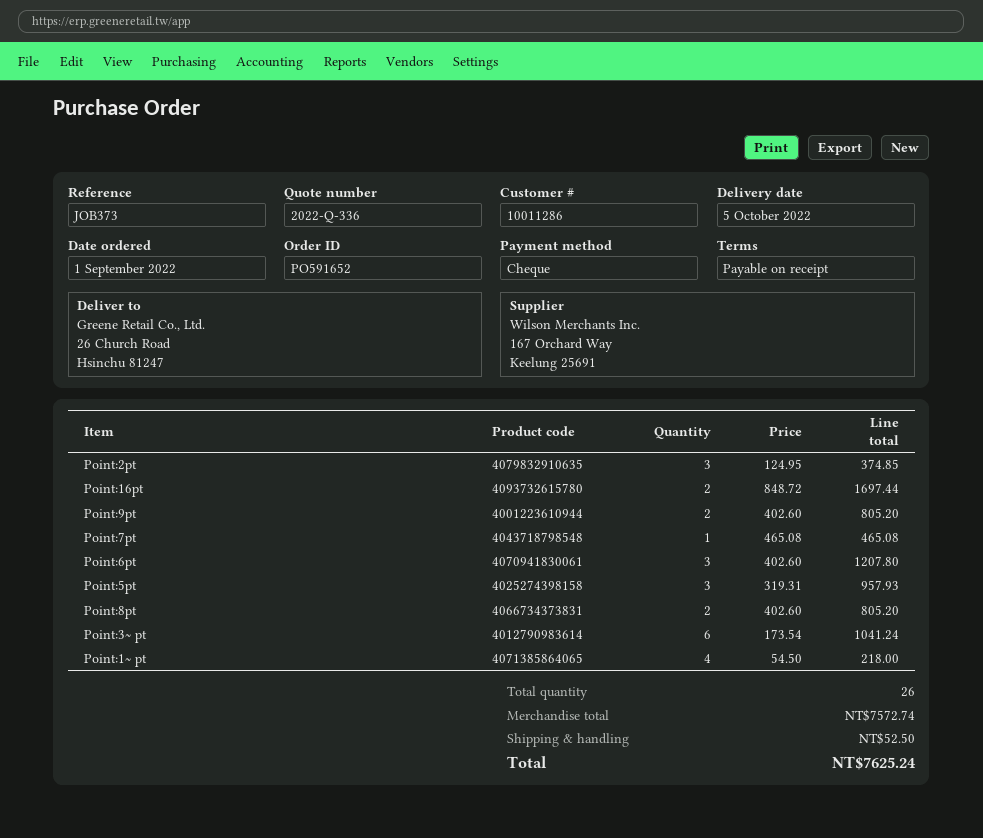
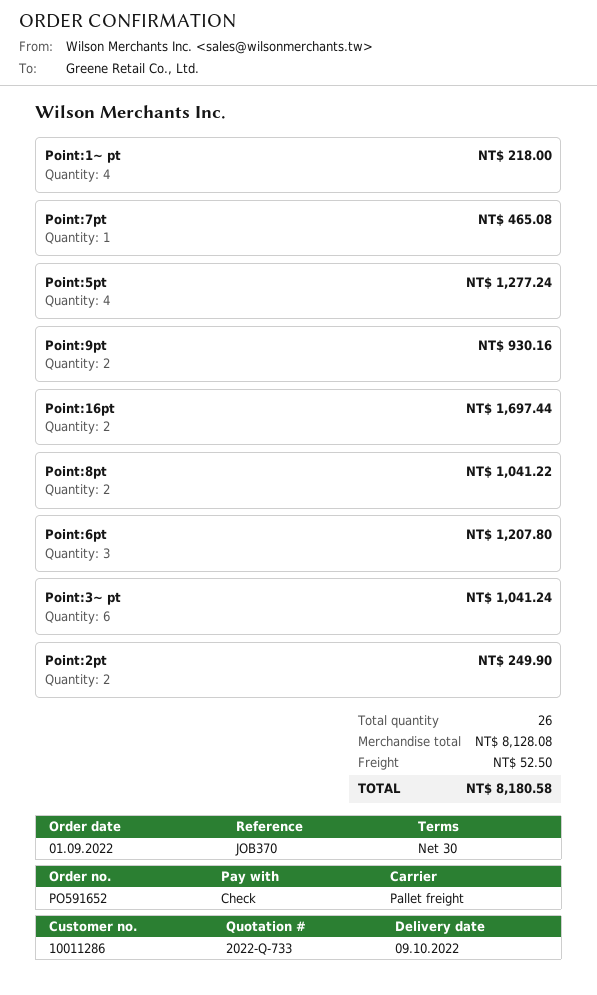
quote number: 2022-Q-336 -> 2022-Q-733
delivery date: 2022-10-05 -> 2022-10-09
payment terms: on receipt -> 30 days
reference: JOB373 -> JOB370
Point:2pt: 3 for 374.85 -> 2 for 249.90
Point:9pt: 2 for 805.20 -> 2 for 930.16
Point:5pt: 3 for 957.93 -> 4 for 1277.24
Point:8pt: 2 for 805.20 -> 2 for 1041.22
subtotal: 7572.74 -> 8128.08
total: 7625.24 -> 8180.58

